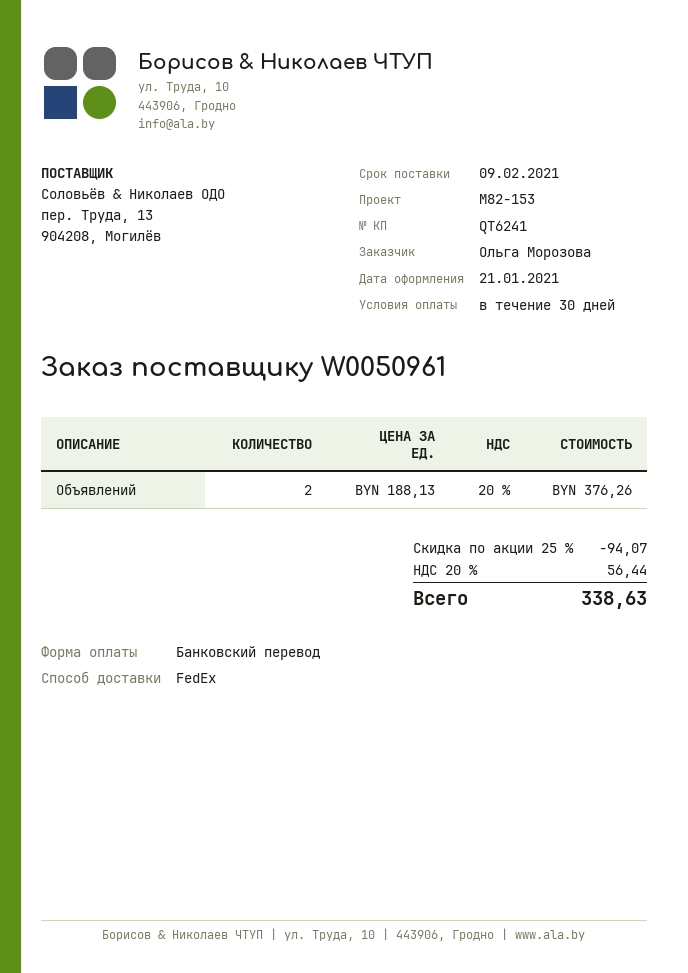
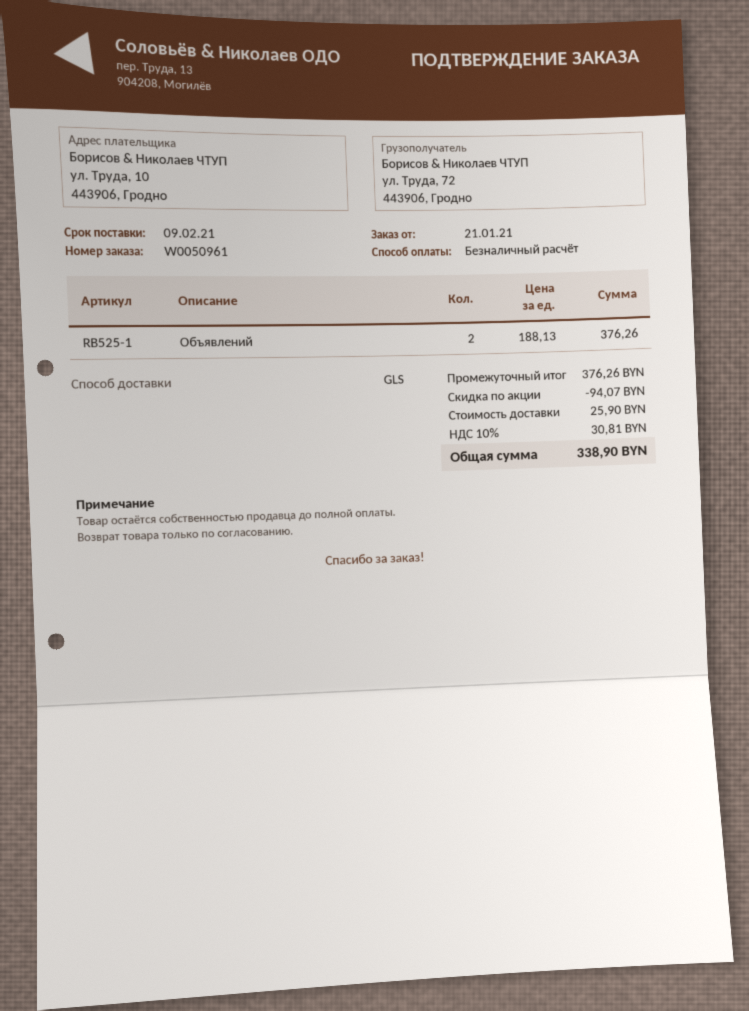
shipping method: FedEx -> GLS
shipping: none -> 25.90
tax: 20% = 56.44 -> 10% = 30.81
total: 338.63 -> 338.90

